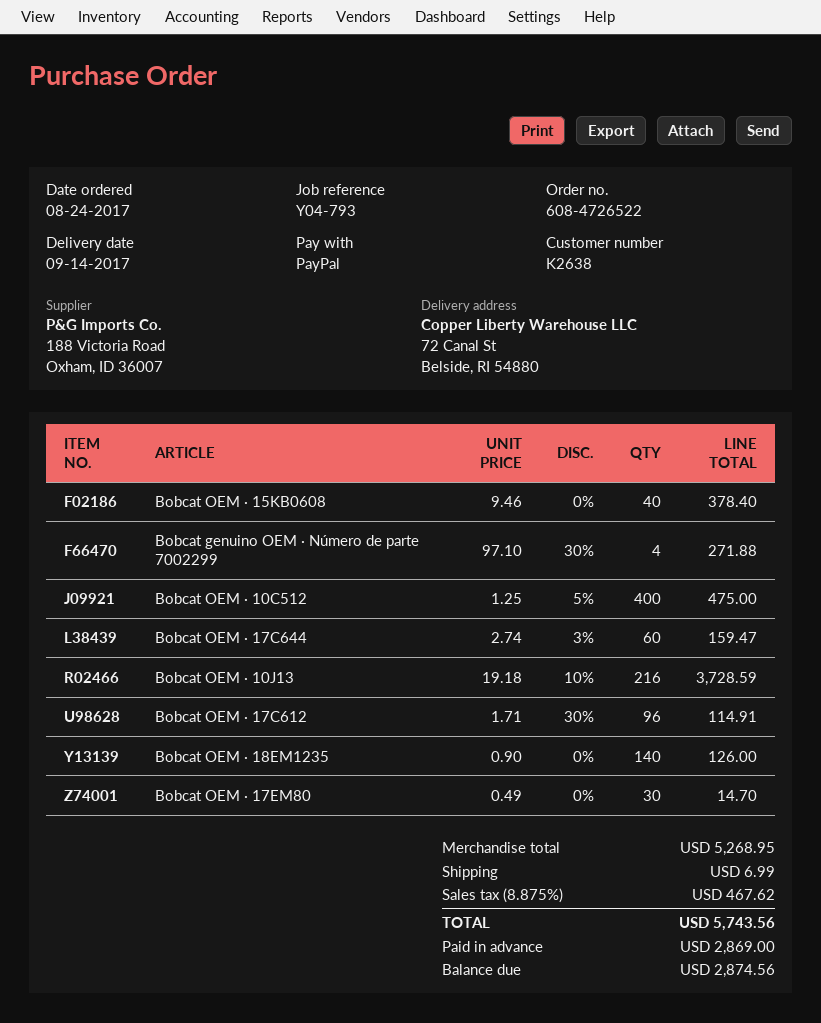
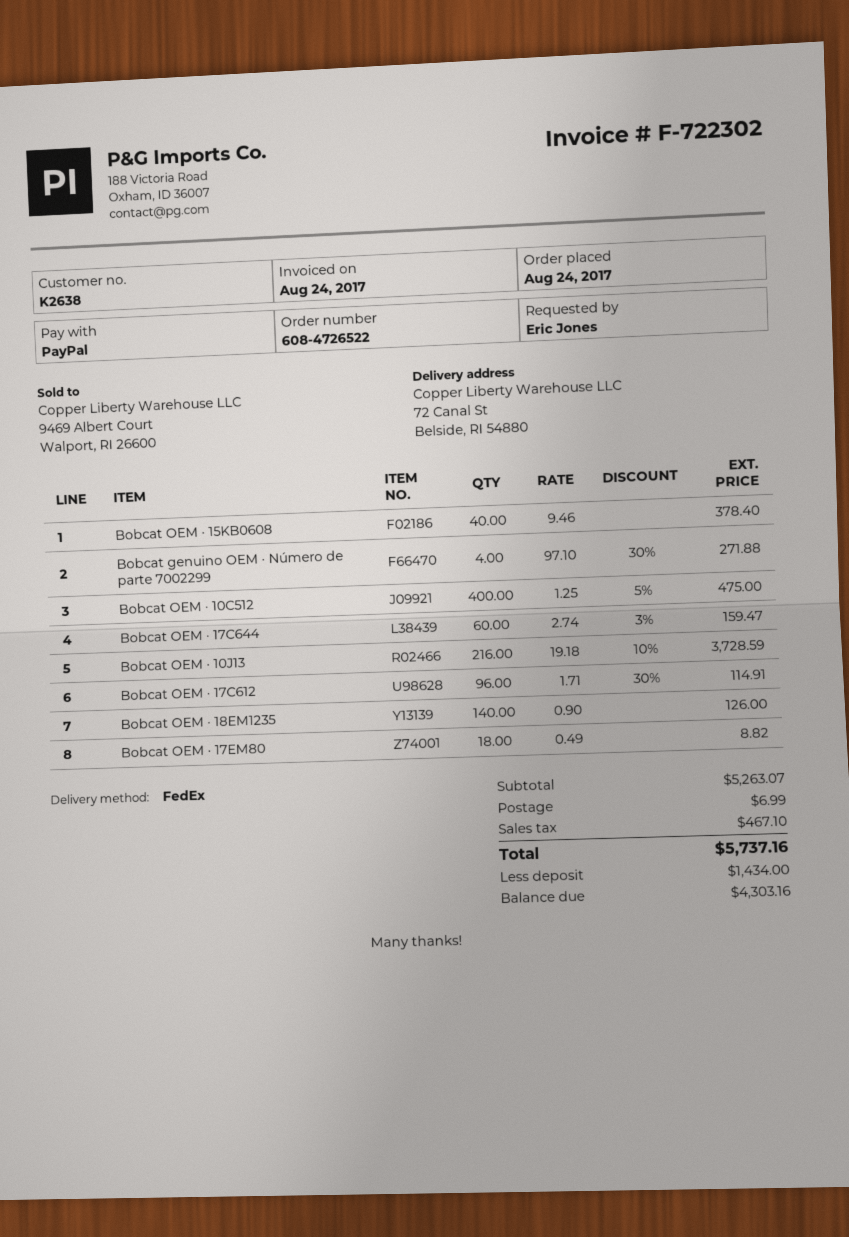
Bobcat OEM · 17EM80: 30 x 0.49 = 14.70 -> 18 x 0.49 = 8.82
subtotal: 5268.95 -> 5263.07
tax: 467.62 -> 467.10
total: 5743.56 -> 5737.16
deposit: 2869.00 -> 1434.00
balance: 2874.56 -> 4303.16

